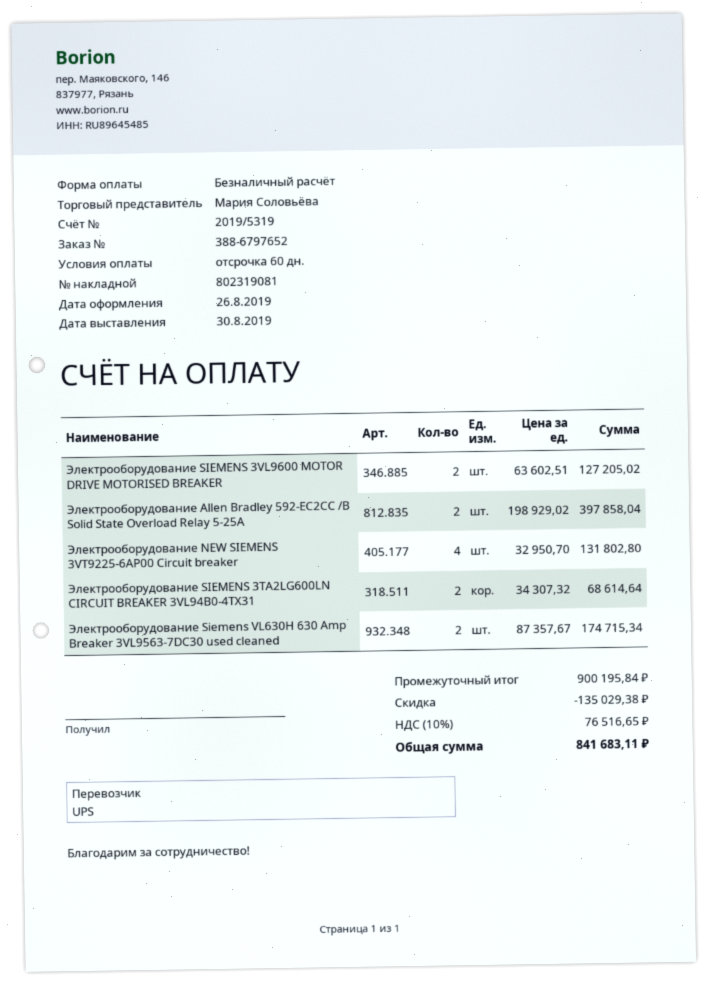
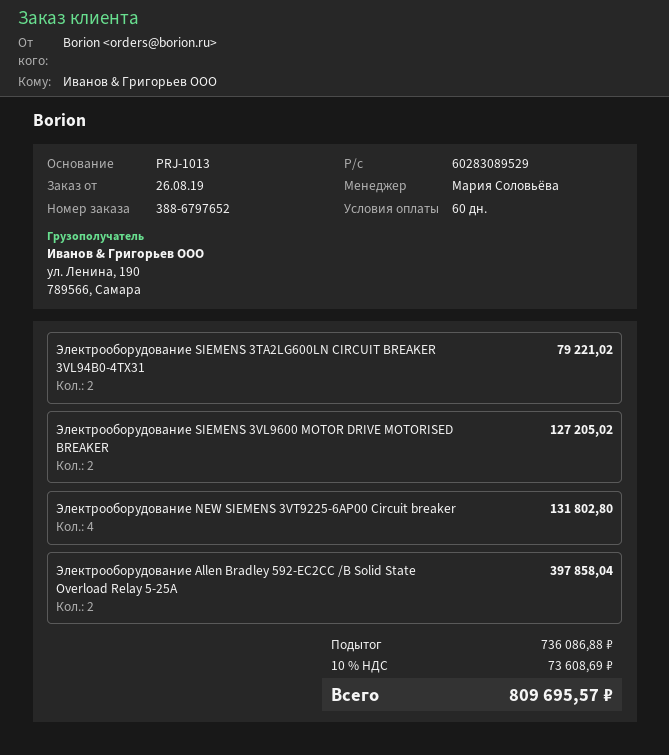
Электрооборудование SIEMENS 3TA2LG600LN CIRCUIT BREAKER 3VL94B0-4TX31: 2 for 68614.64 -> 2 for 79221.02
Электрооборудование Siemens VL630H 630 Amp Breaker 3VL9563-7DC30 used cleaned: 2 for 174715.34 -> none
subtotal: 900195.84 -> 736086.88
discount: 135029.38 -> none
tax: 10% = 76516.65 -> 10% = 73608.69
total: 841683.11 -> 809695.57

